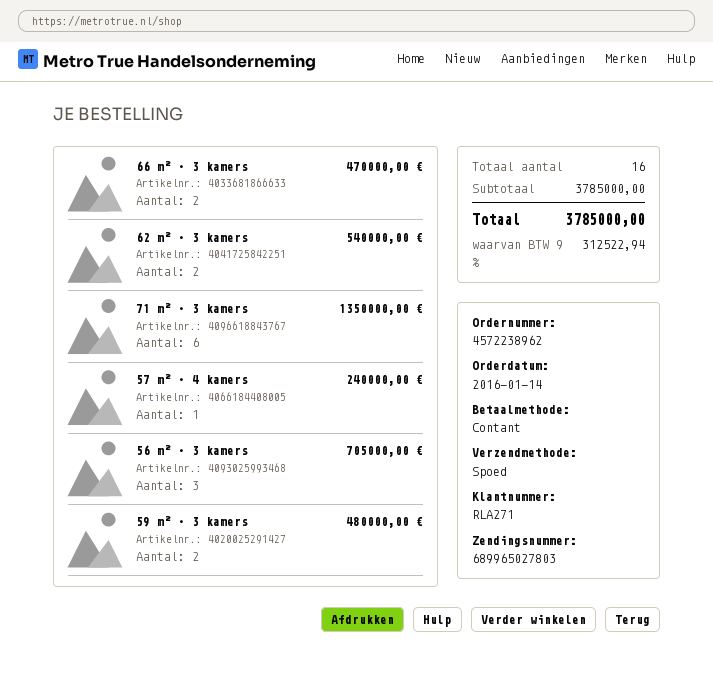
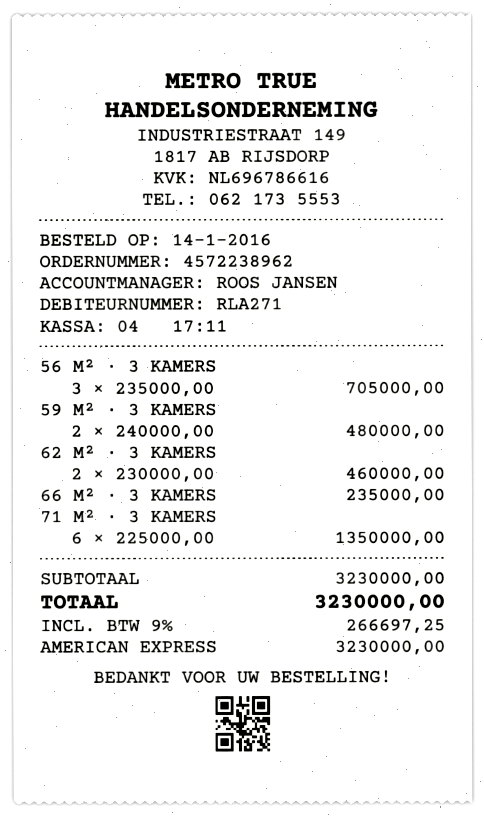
payment method: cash -> American Express
66 m² · 3 kamers: 2 for 470000.00 -> 1 for 235000.00
62 m² · 3 kamers: 2 for 540000.00 -> 2 for 460000.00
57 m² · 4 kamers: 1 for 240000.00 -> none
subtotal: 3785000.00 -> 3230000.00
tax: 9% = 312522.94 -> 9% = 266697.25
total: 3785000.00 -> 3230000.00

